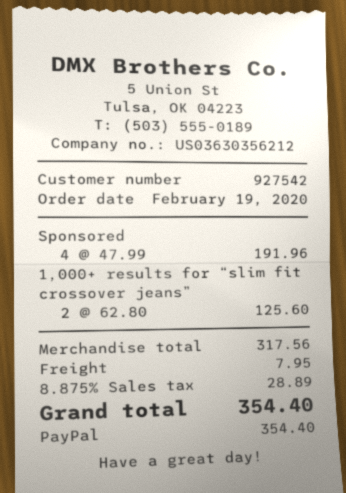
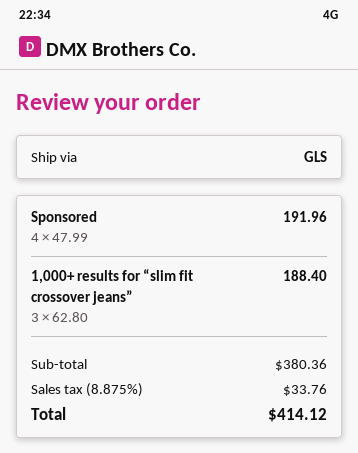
1,000+ results for “slim fit crossover jeans”: 2 x 62.80 = 125.60 -> 3 x 62.80 = 188.40
subtotal: 317.56 -> 380.36
shipping: 7.95 -> none
tax: 8.875% = 28.89 -> 8.875% = 33.76
total: 354.40 -> 414.12

